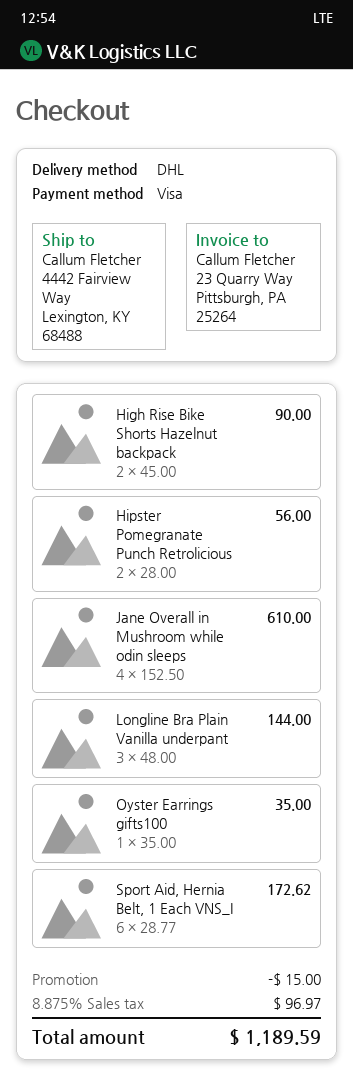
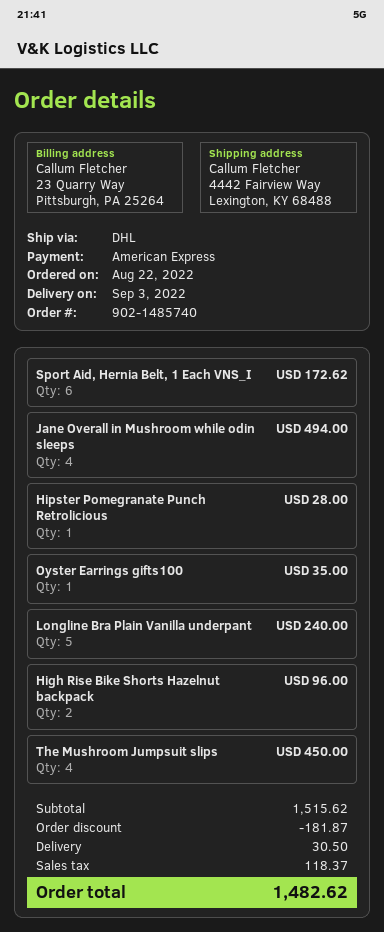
payment method: Visa -> American Express
High Rise Bike Shorts Hazelnut backpack: 2 for 90.00 -> 2 for 96.00
Hipster Pomegranate Punch Retrolicious: 2 for 56.00 -> 1 for 28.00
Jane Overall in Mushroom while odin sleeps: 4 for 610.00 -> 4 for 494.00
Longline Bra Plain Vanilla underpant: 3 for 144.00 -> 5 for 240.00
The Mushroom Jumpsuit slips: none -> 4 for 450.00
discount: 15.00 -> 181.87
shipping: none -> 30.50
tax: 96.97 -> 118.37
total: 1189.59 -> 1482.62

